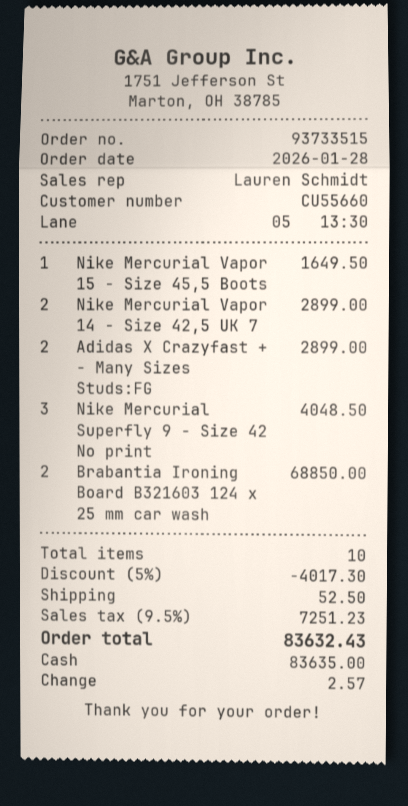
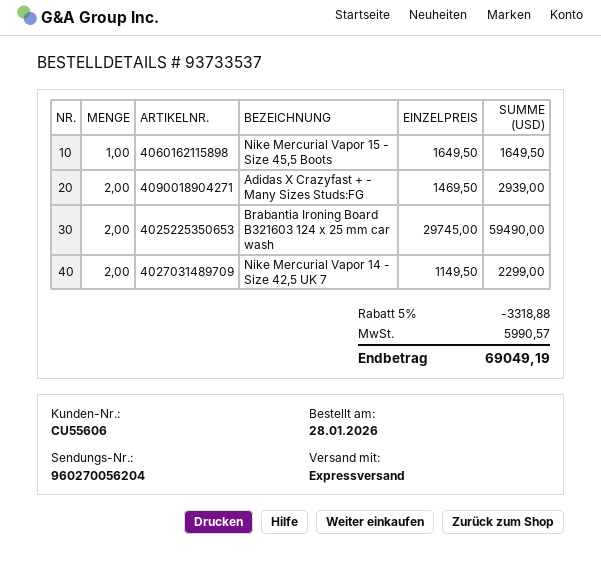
order number: 93733515 -> 93733537
customer number: CU55660 -> CU55606
Nike Mercurial Vapor 14 - Size 42,5 UK 7: 2 for 2899.00 -> 2 for 2299.00
Adidas X Crazyfast + - Many Sizes Studs:FG: 2 for 2899.00 -> 2 for 2939.00
Nike Mercurial Superfly 9 - Size 42 No print: 3 for 4048.50 -> none
Brabantia Ironing Board B321603 124 x 25 mm car wash: 2 for 68850.00 -> 2 for 59490.00
discount: 5% = 4017.30 -> 5% = 3318.88
shipping: 52.50 -> none
tax: 7251.23 -> 5990.57
total: 83632.43 -> 69049.19

